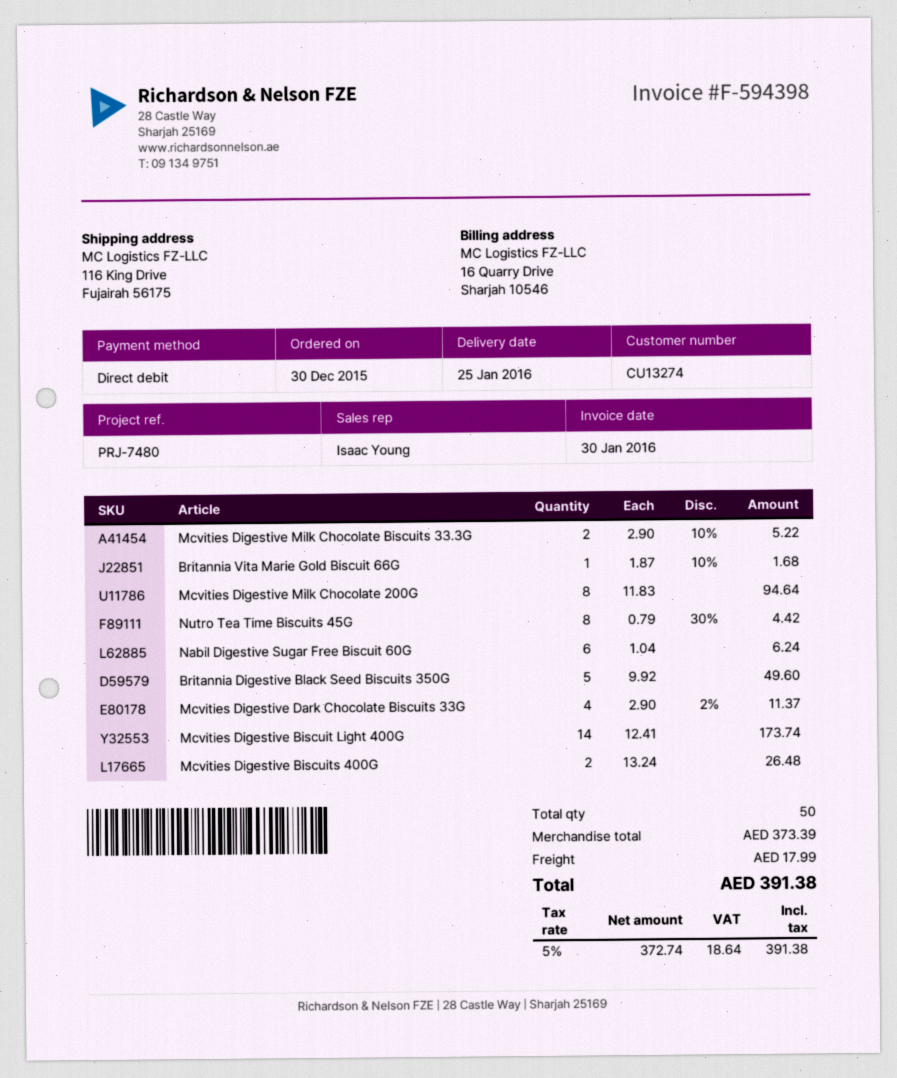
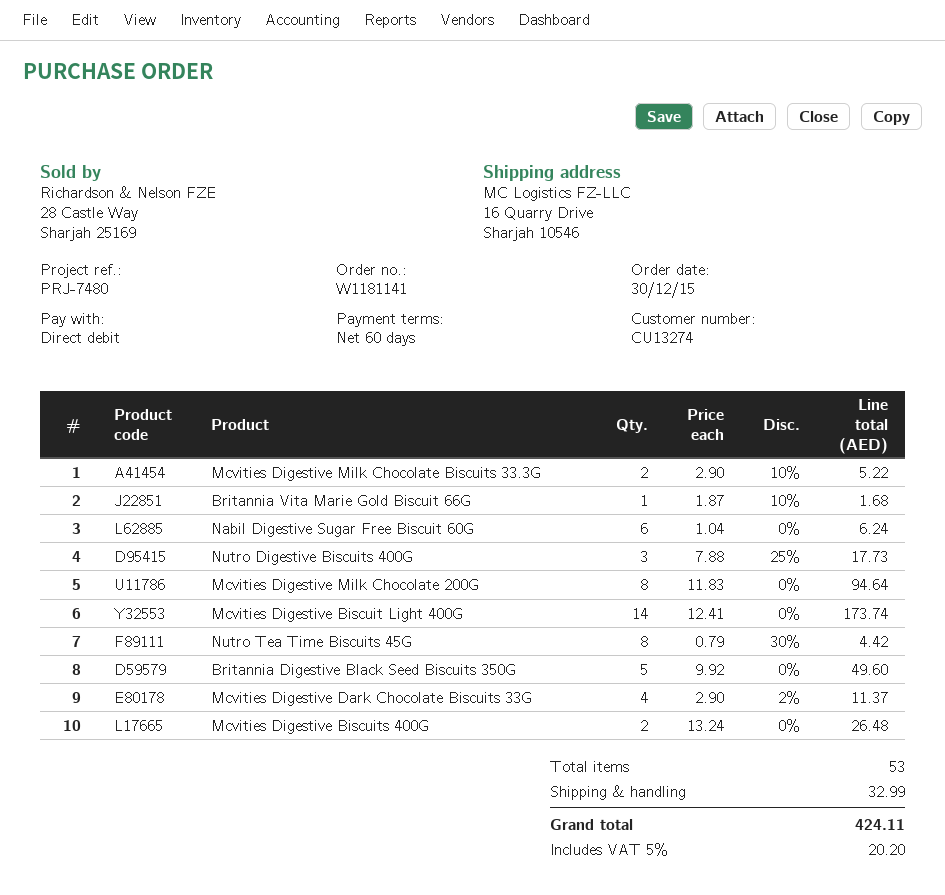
ship to: 116 King Drive, Fujairah 56175 -> 16 Quarry Drive, Sharjah 10546
Nutro Digestive Biscuits 400G: none -> 3 x 7.88 - 25% = 17.73
total quantity: 50 -> 53
shipping: 17.99 -> 32.99
tax: 5% = 18.64 -> 5% = 20.20
total: 391.38 -> 424.11

